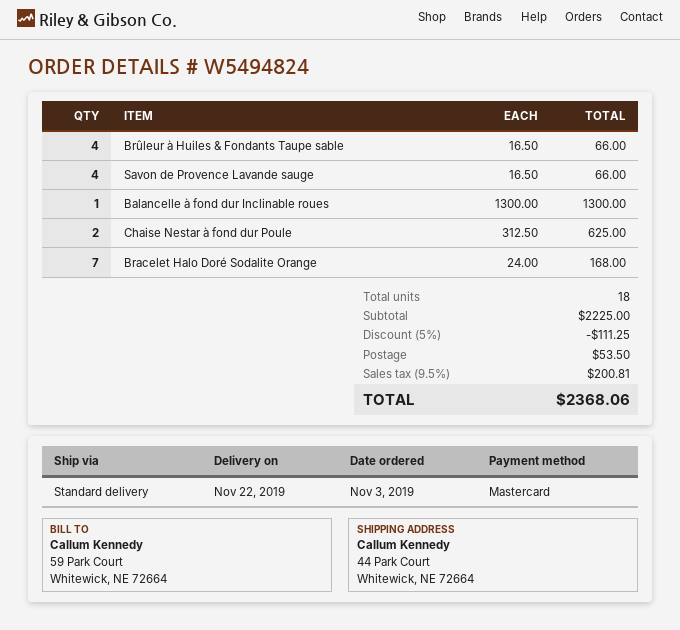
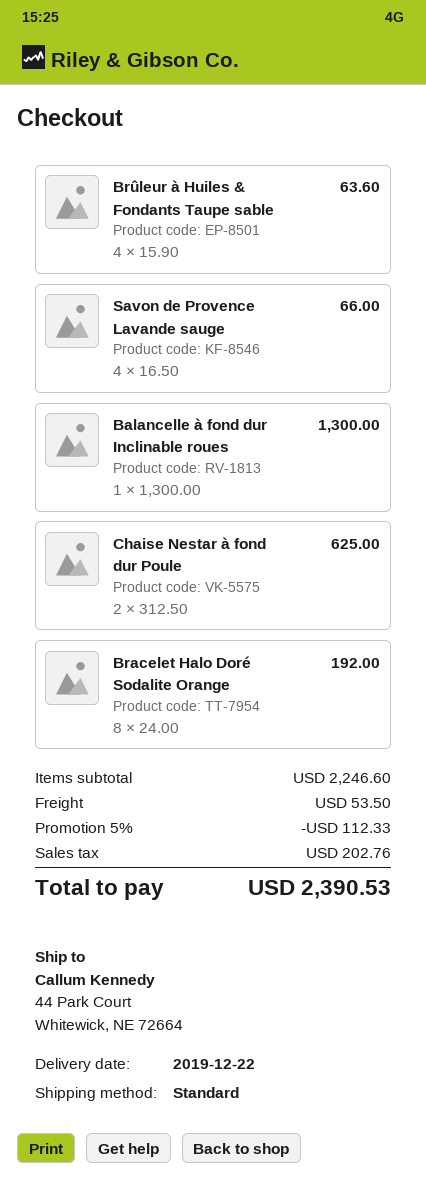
delivery date: 2019-11-22 -> 2019-12-22
Brûleur à Huiles & Fondants Taupe sable: 4 x 16.50 = 66.00 -> 4 x 15.90 = 63.60
Bracelet Halo Doré Sodalite Orange: 7 x 24.00 = 168.00 -> 8 x 24.00 = 192.00
subtotal: 2225.00 -> 2246.60
discount: 5% = 111.25 -> 5% = 112.33
tax: 200.81 -> 202.76
total: 2368.06 -> 2390.53

